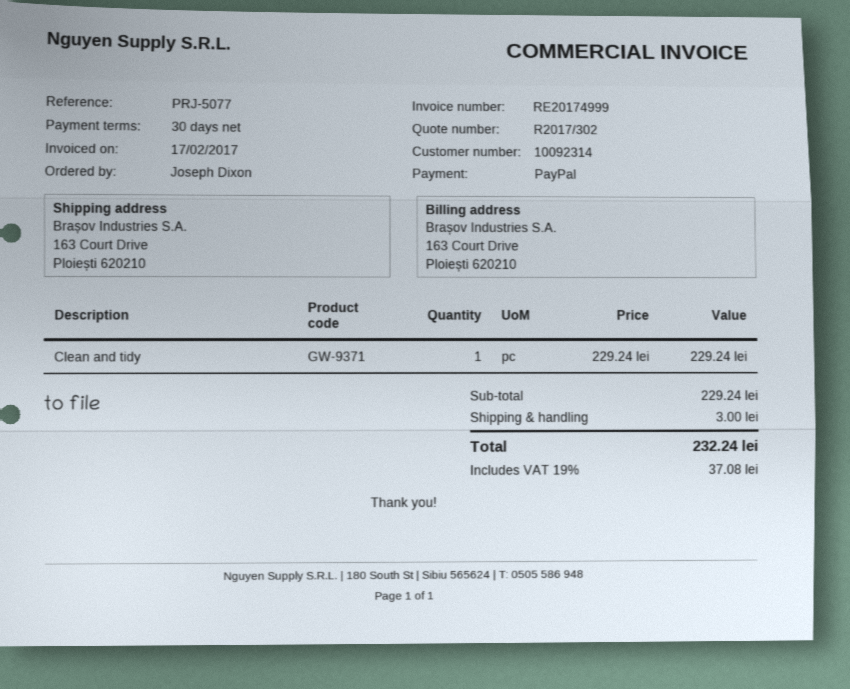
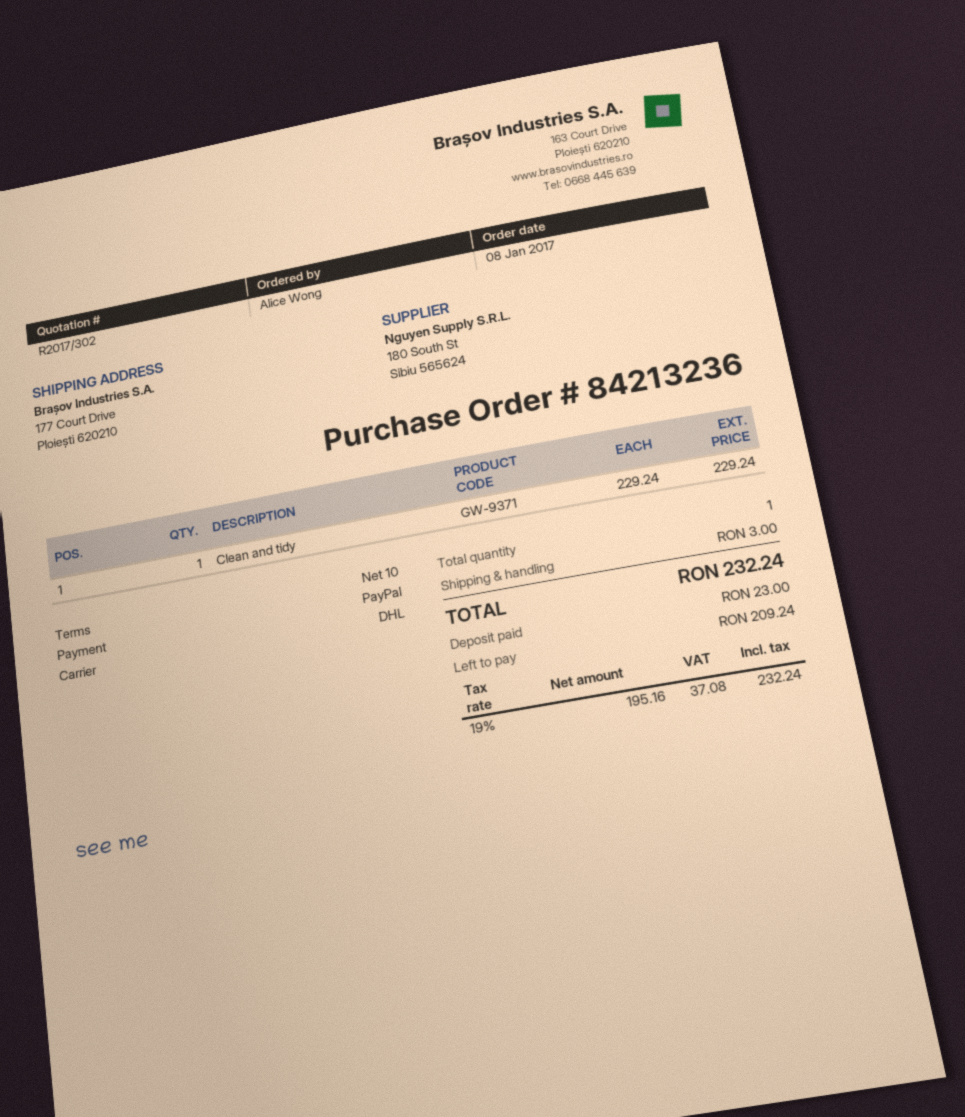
payment terms: 30 days -> 10 days
ordered by: Joseph Dixon -> Alice Wong
ship to: 163 Court Drive, Ploiești 620210 -> 177 Court Drive, Ploiești 620210

